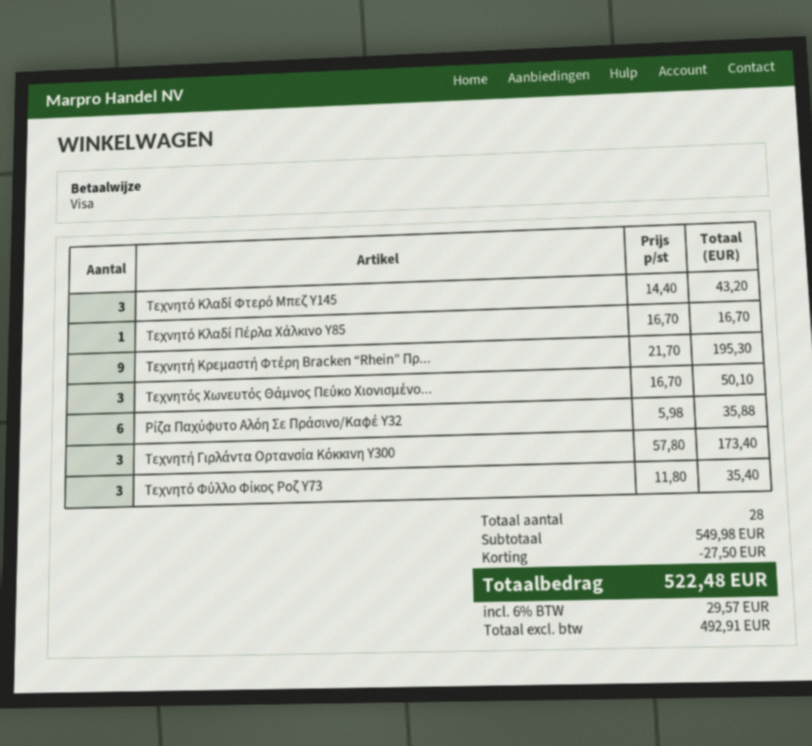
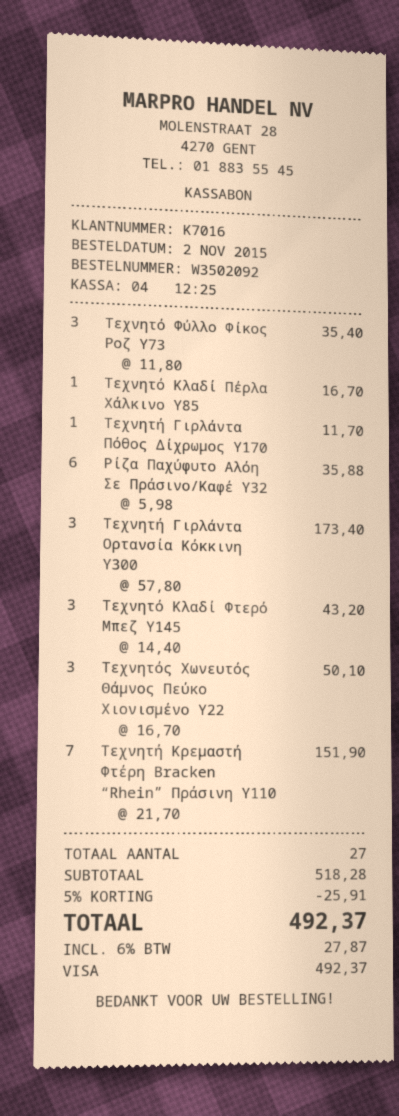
Τεχνητή Κρεμαστή Φτέρη Bracken “Rhein” Πρ...: 9 x 21.70 = 195.30 -> 7 x 21.70 = 151.90
Τεχνητή Γιρλάντα Πόθος Δίχρωμος Υ170: none -> 1 x 11.70 = 11.70
total quantity: 28 -> 27
subtotal: 549.98 -> 518.28
discount: 27.50 -> 25.91
tax: 6% = 29.57 -> 6% = 27.87
total: 522.48 -> 492.37

